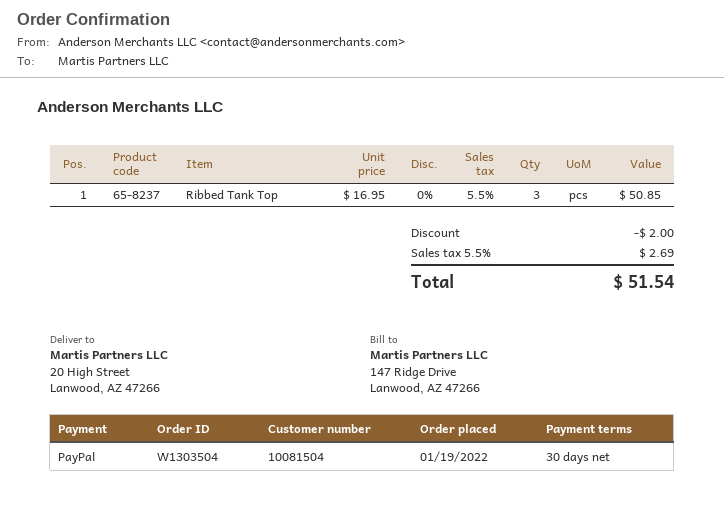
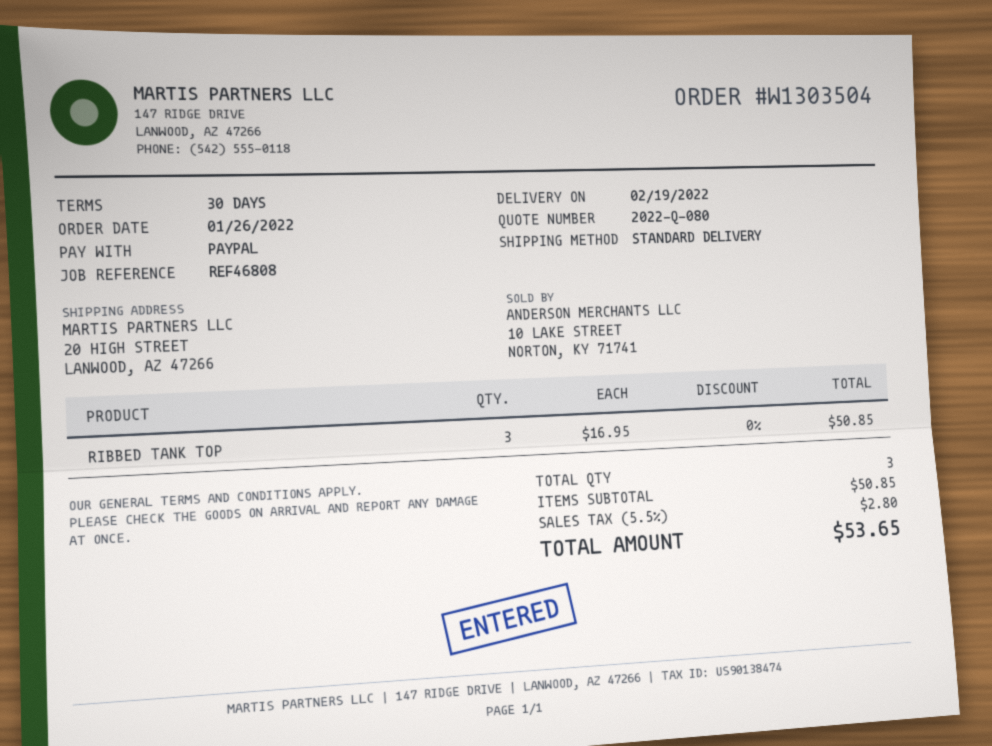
order date: 2022-01-19 -> 2022-01-26
discount: 2.00 -> none
tax: 5.5% = 2.69 -> 5.5% = 2.80
total: 51.54 -> 53.65

